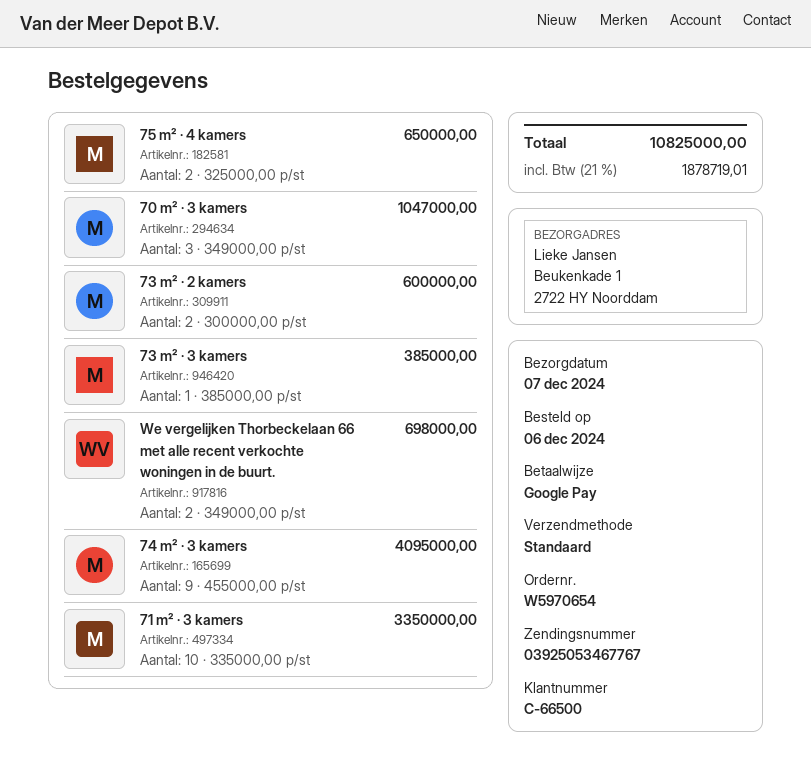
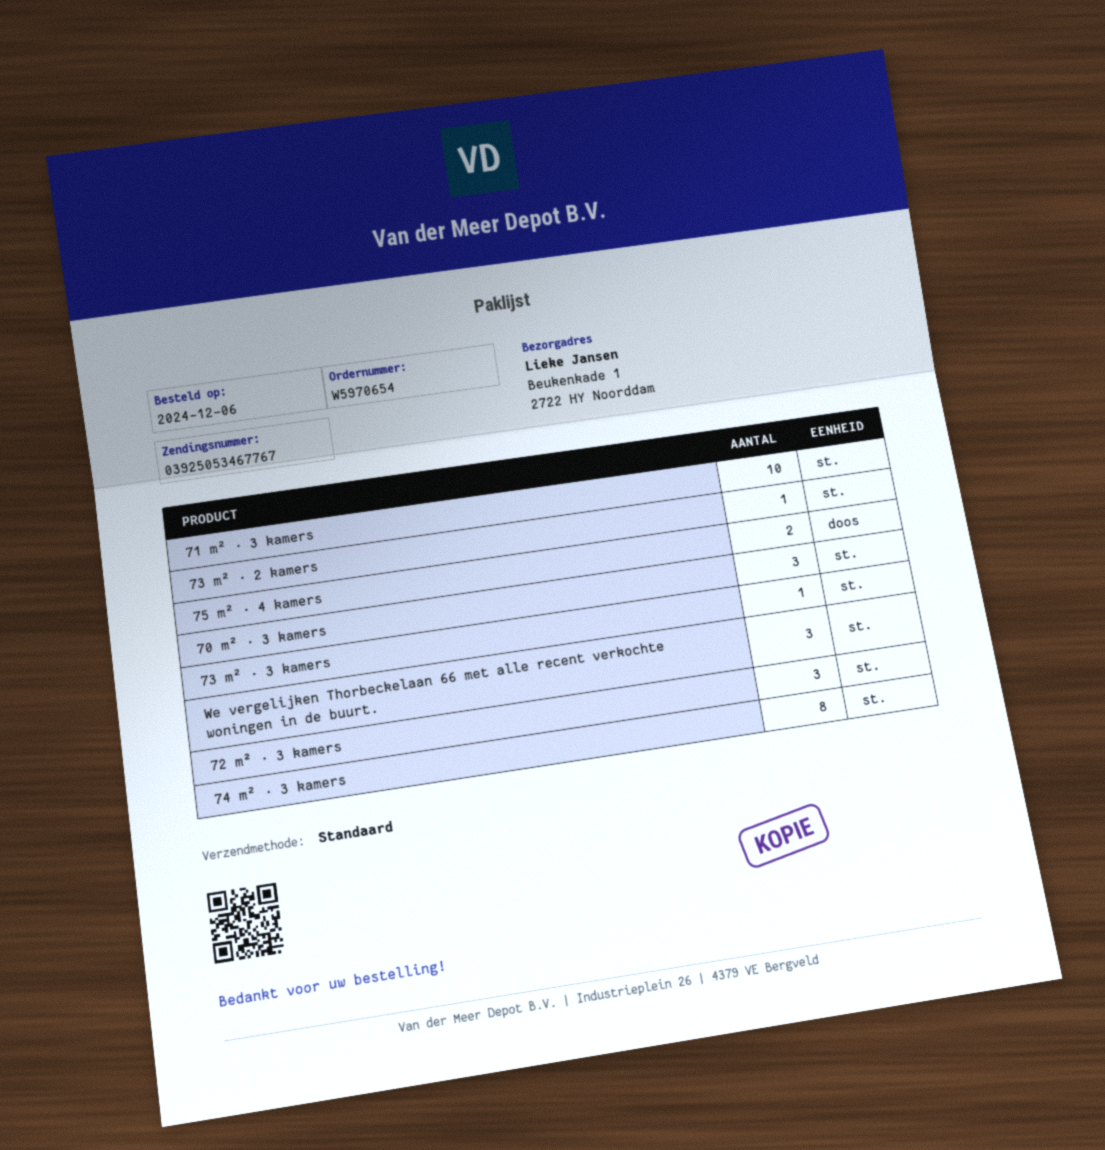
73 m² · 2 kamers: 2 -> 1
We vergelijken Thorbeckelaan 66 met alle recent verkochte woningen in de buurt.: 2 -> 3
74 m² · 3 kamers: 9 -> 8
72 m² · 3 kamers: none -> 3

